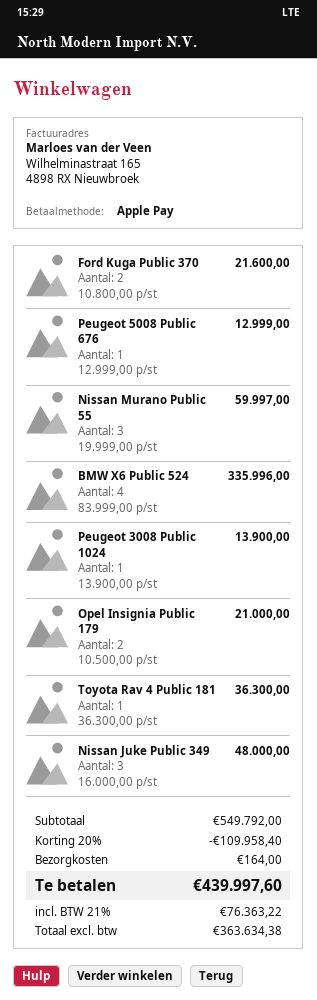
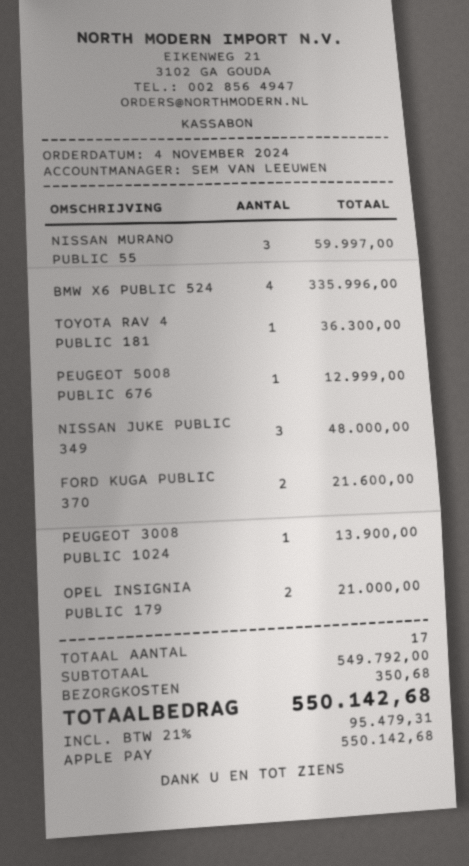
discount: 20% = 109958.40 -> none
shipping: 164.00 -> 350.68
tax: 21% = 76363.22 -> 21% = 95479.31
total: 439997.60 -> 550142.68

